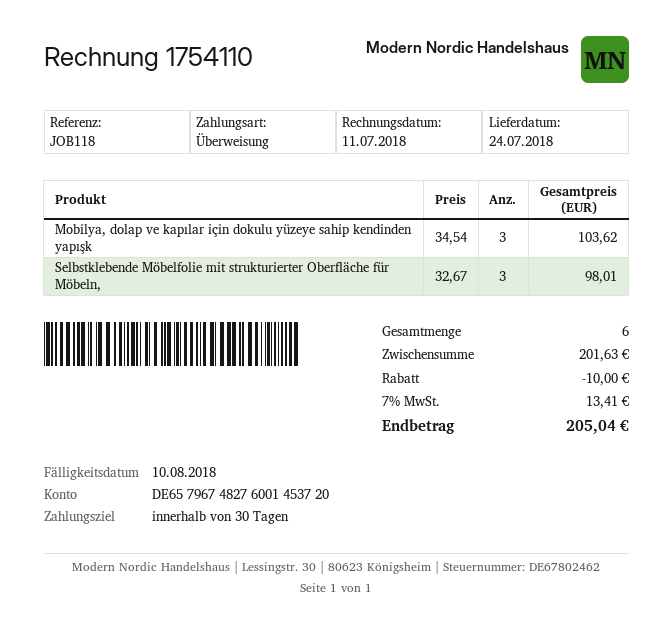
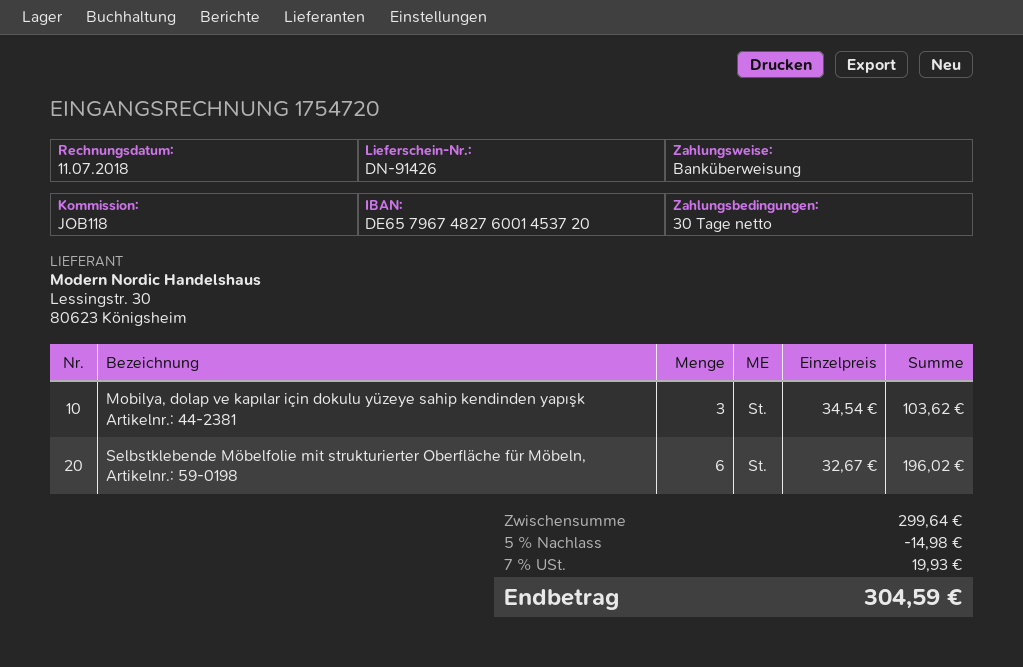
invoice number: 1754110 -> 1754720
Selbstklebende Möbelfolie mit strukturierter Oberfläche für Möbeln,: 3 x 32.67 = 98.01 -> 6 x 32.67 = 196.02
subtotal: 201.63 -> 299.64
discount: 10.00 -> 14.98
tax: 7% = 13.41 -> 7% = 19.93
total: 205.04 -> 304.59

